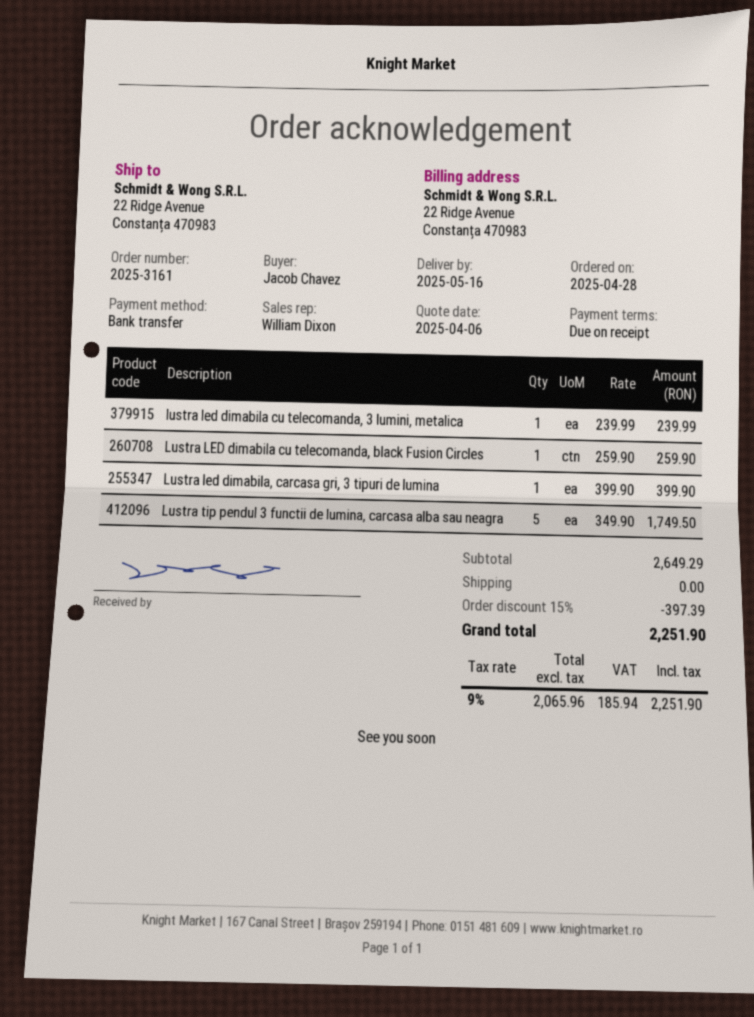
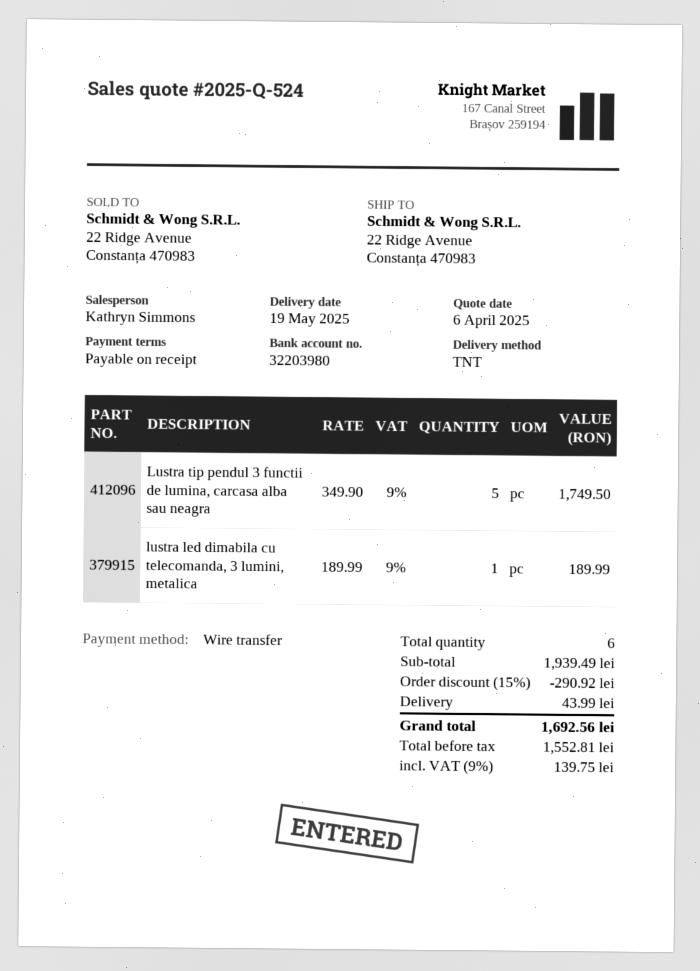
delivery date: 2025-05-16 -> 2025-05-19
sales rep: William Dixon -> Kathryn Simmons
lustra led dimabila cu telecomanda, 3 lumini, metalica: 1 x 239.99 = 239.99 -> 1 x 189.99 = 189.99
Lustra LED dimabila cu telecomanda, black Fusion Circles: 1 x 259.90 = 259.90 -> none
Lustra led dimabila, carcasa gri, 3 tipuri de lumina: 1 x 399.90 = 399.90 -> none
subtotal: 2649.29 -> 1939.49
discount: 15% = 397.39 -> 15% = 290.92
shipping: 0.00 -> 43.99
net: 2065.96 -> 1552.81
tax: 9% = 185.94 -> 9% = 139.75
total: 2251.90 -> 1692.56

